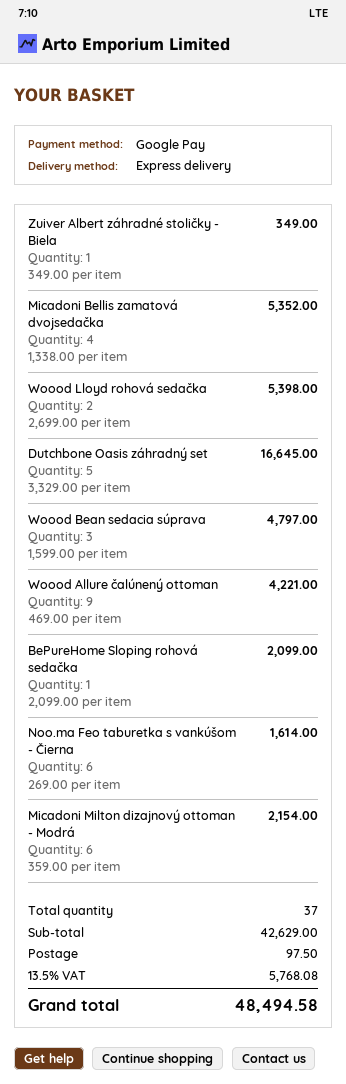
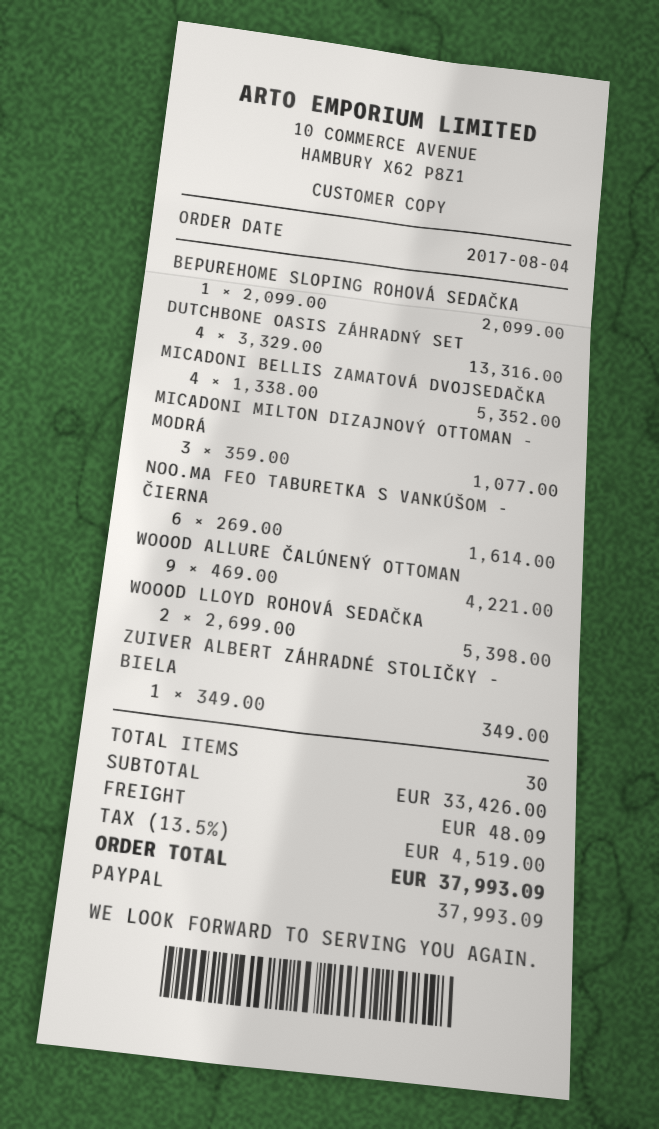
payment method: Google Pay -> PayPal
Dutchbone Oasis záhradný set: 5 x 3329.00 = 16645.00 -> 4 x 3329.00 = 13316.00
Woood Bean sedacia súprava: 3 x 1599.00 = 4797.00 -> none
Micadoni Milton dizajnový ottoman - Modrá: 6 x 359.00 = 2154.00 -> 3 x 359.00 = 1077.00
total quantity: 37 -> 30
subtotal: 42629.00 -> 33426.00
shipping: 97.50 -> 48.09
tax: 13.5% = 5768.08 -> 13.5% = 4519.00
total: 48494.58 -> 37993.09

